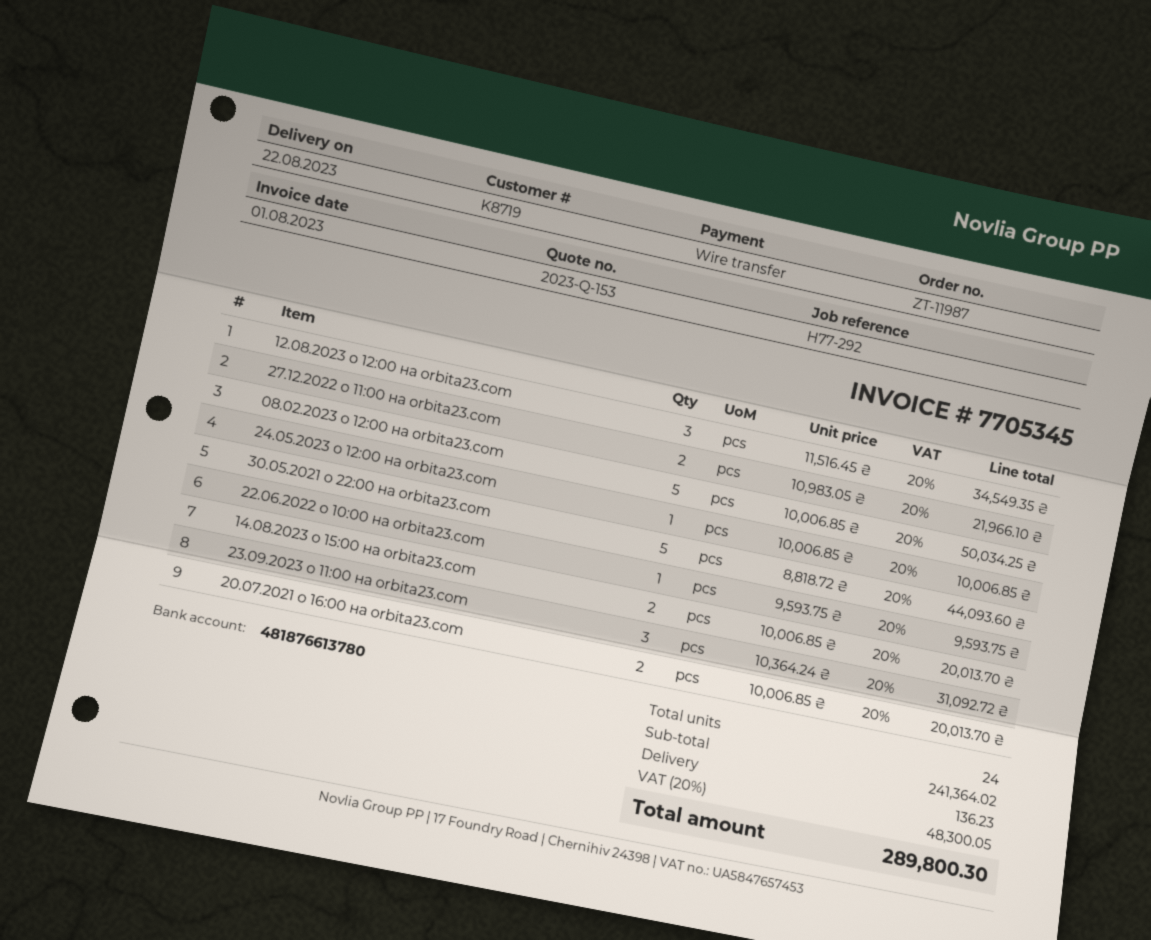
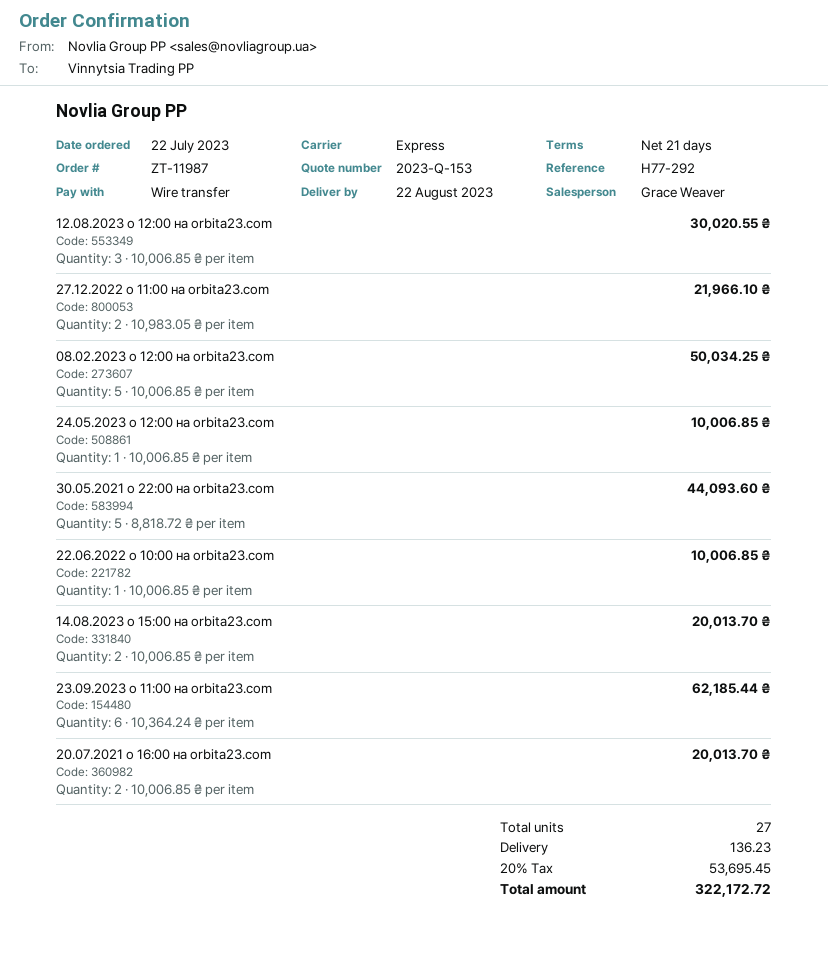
12.08.2023 о 12:00 на orbita23.com: 3 x 11516.45 = 34549.35 -> 3 x 10006.85 = 30020.55
22.06.2022 о 10:00 на orbita23.com: 1 x 9593.75 = 9593.75 -> 1 x 10006.85 = 10006.85
23.09.2023 о 11:00 на orbita23.com: 3 x 10364.24 = 31092.72 -> 6 x 10364.24 = 62185.44
total quantity: 24 -> 27
tax: 20% = 48300.05 -> 20% = 53695.45
total: 289800.30 -> 322172.72

